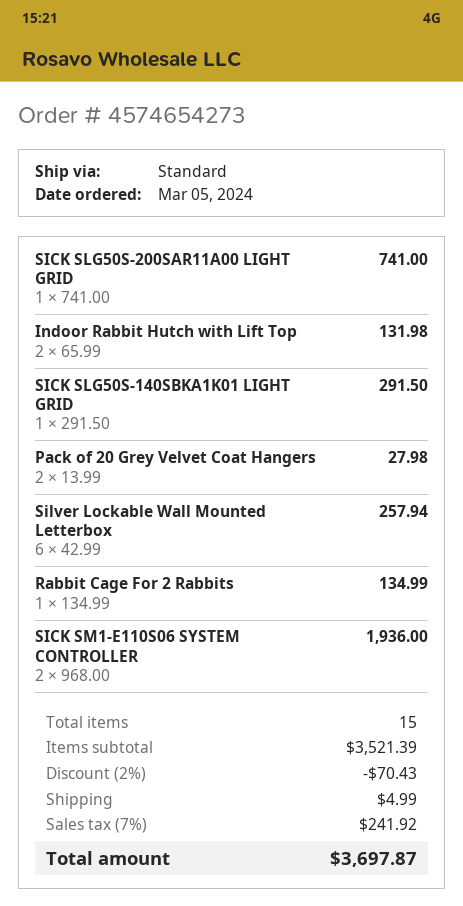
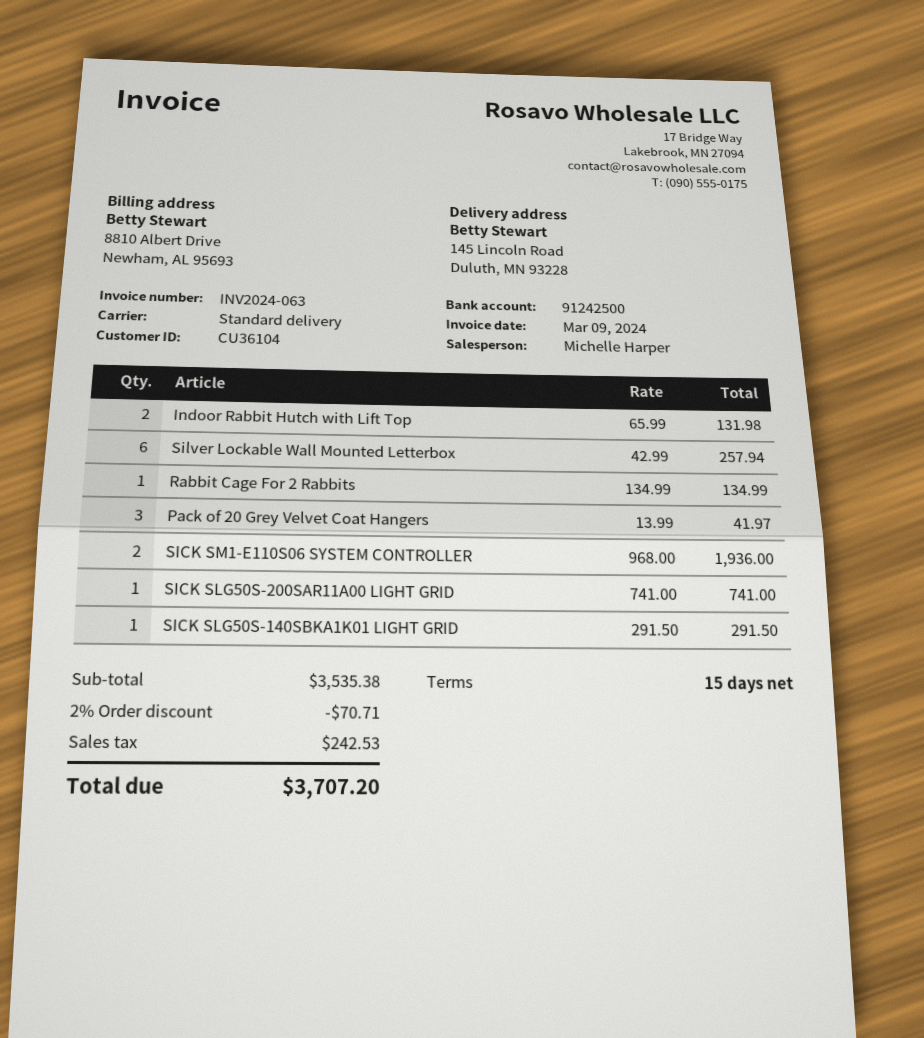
Pack of 20 Grey Velvet Coat Hangers: 2 x 13.99 = 27.98 -> 3 x 13.99 = 41.97
subtotal: 3521.39 -> 3535.38
discount: 2% = 70.43 -> 2% = 70.71
shipping: 4.99 -> none
tax: 241.92 -> 242.53
total: 3697.87 -> 3707.20

